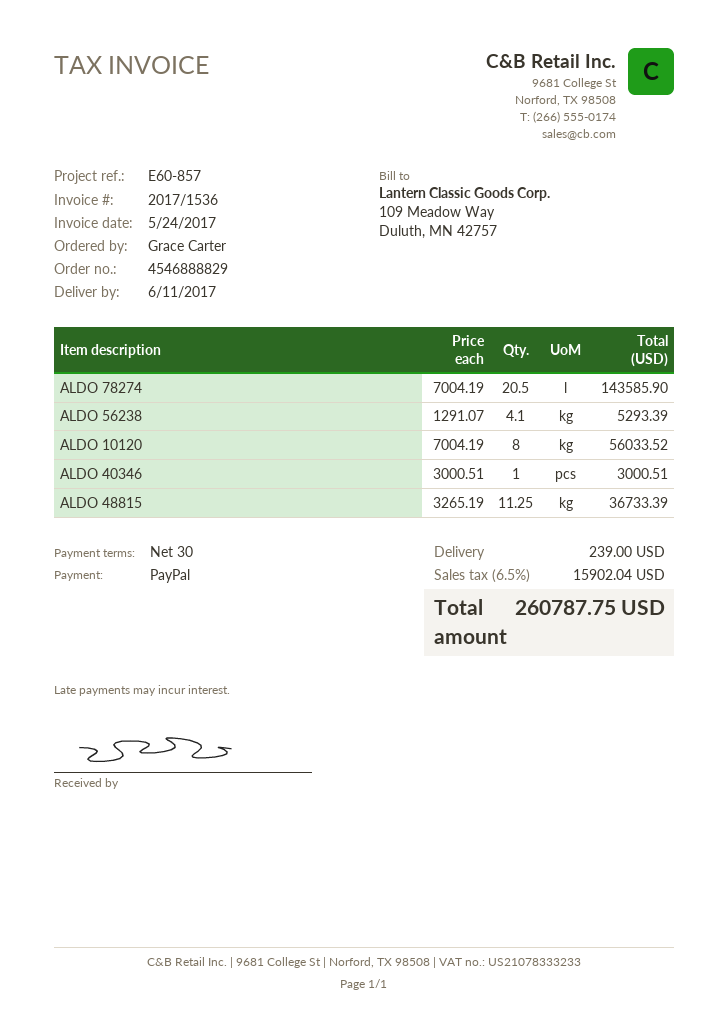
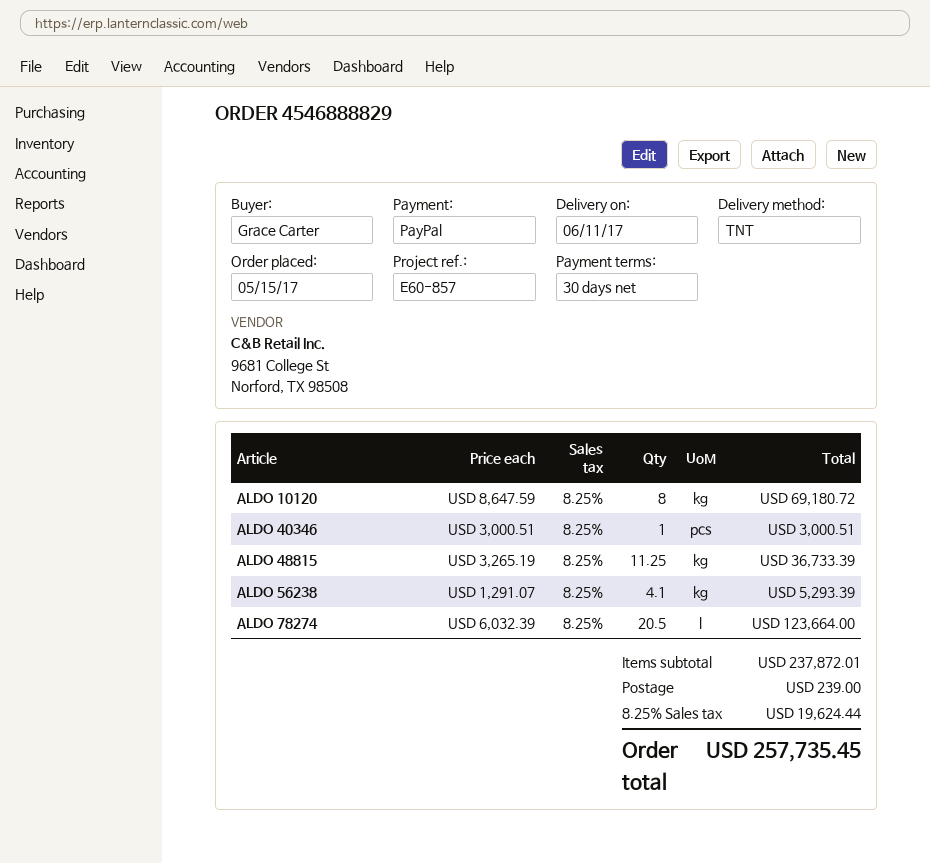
ALDO 78274: 20.5 x 7004.19 = 143585.90 -> 20.5 x 6032.39 = 123664.00
ALDO 10120: 8 x 7004.19 = 56033.52 -> 8 x 8647.59 = 69180.72
tax: 6.5% = 15902.04 -> 8.25% = 19624.44
total: 260787.75 -> 257735.45

